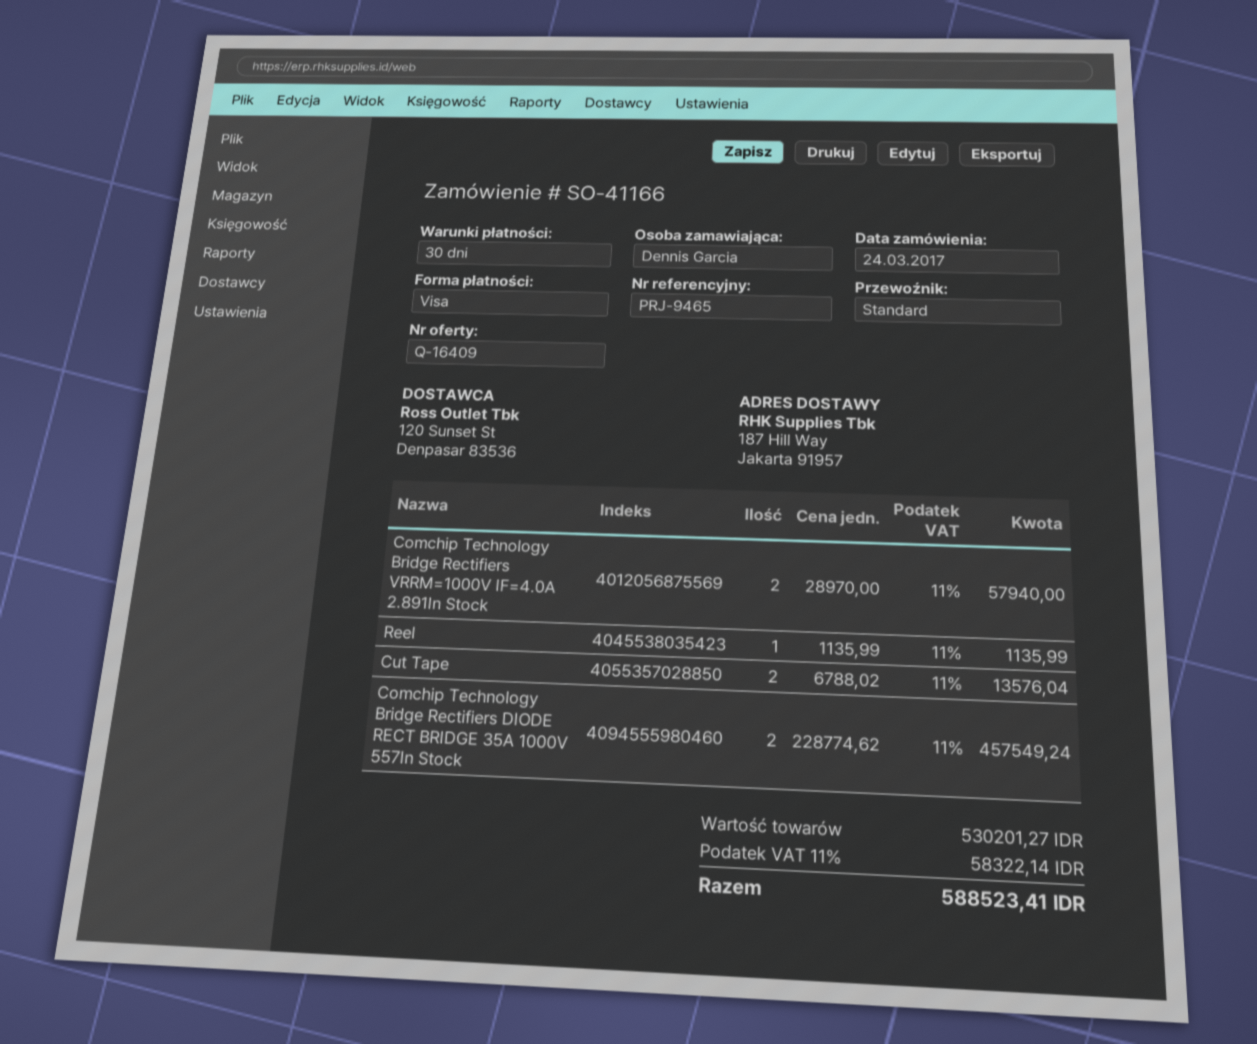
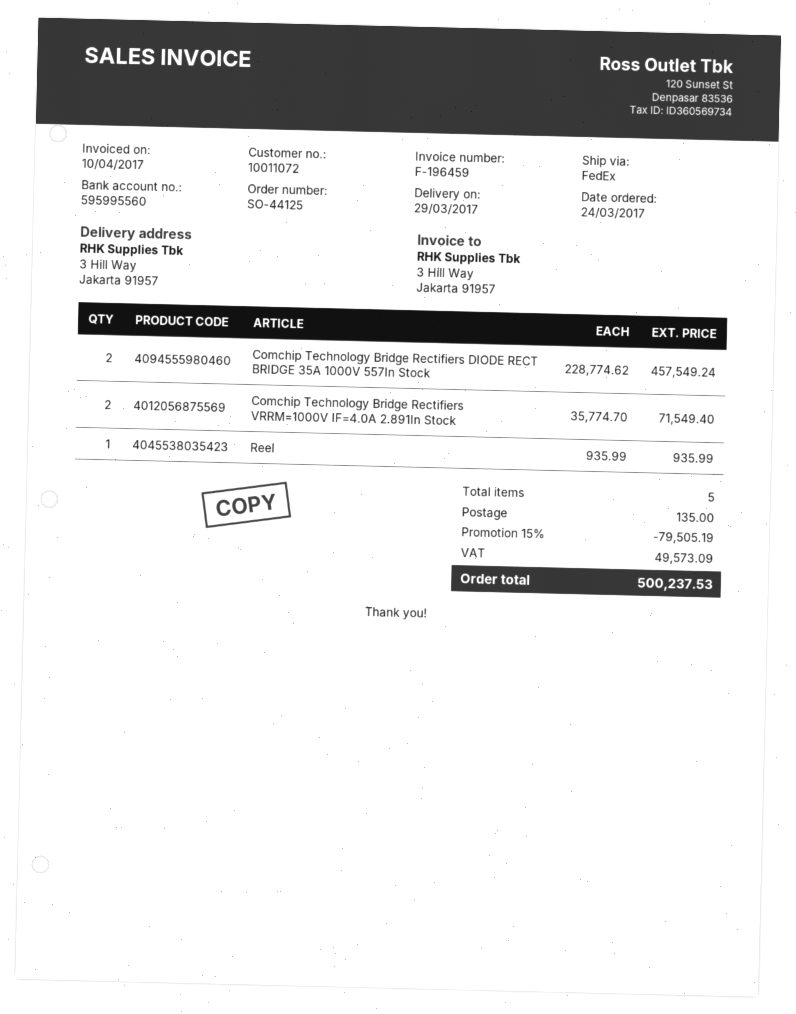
order number: SO-41166 -> SO-44125
shipping method: standard -> FedEx
ship to: 187 Hill Way, Jakarta 91957 -> 3 Hill Way, Jakarta 91957
Comchip Technology Bridge Rectifiers VRRM=1000V IF=4.0A 2.891In Stock: 2 x 28970.00 = 57940.00 -> 2 x 35774.70 = 71549.40
Reel: 1 x 1135.99 = 1135.99 -> 1 x 935.99 = 935.99
Cut Tape: 2 x 6788.02 = 13576.04 -> none
discount: none -> 15% = 79505.19
shipping: none -> 135.00
tax: 58322.14 -> 49573.09
total: 588523.41 -> 500237.53

